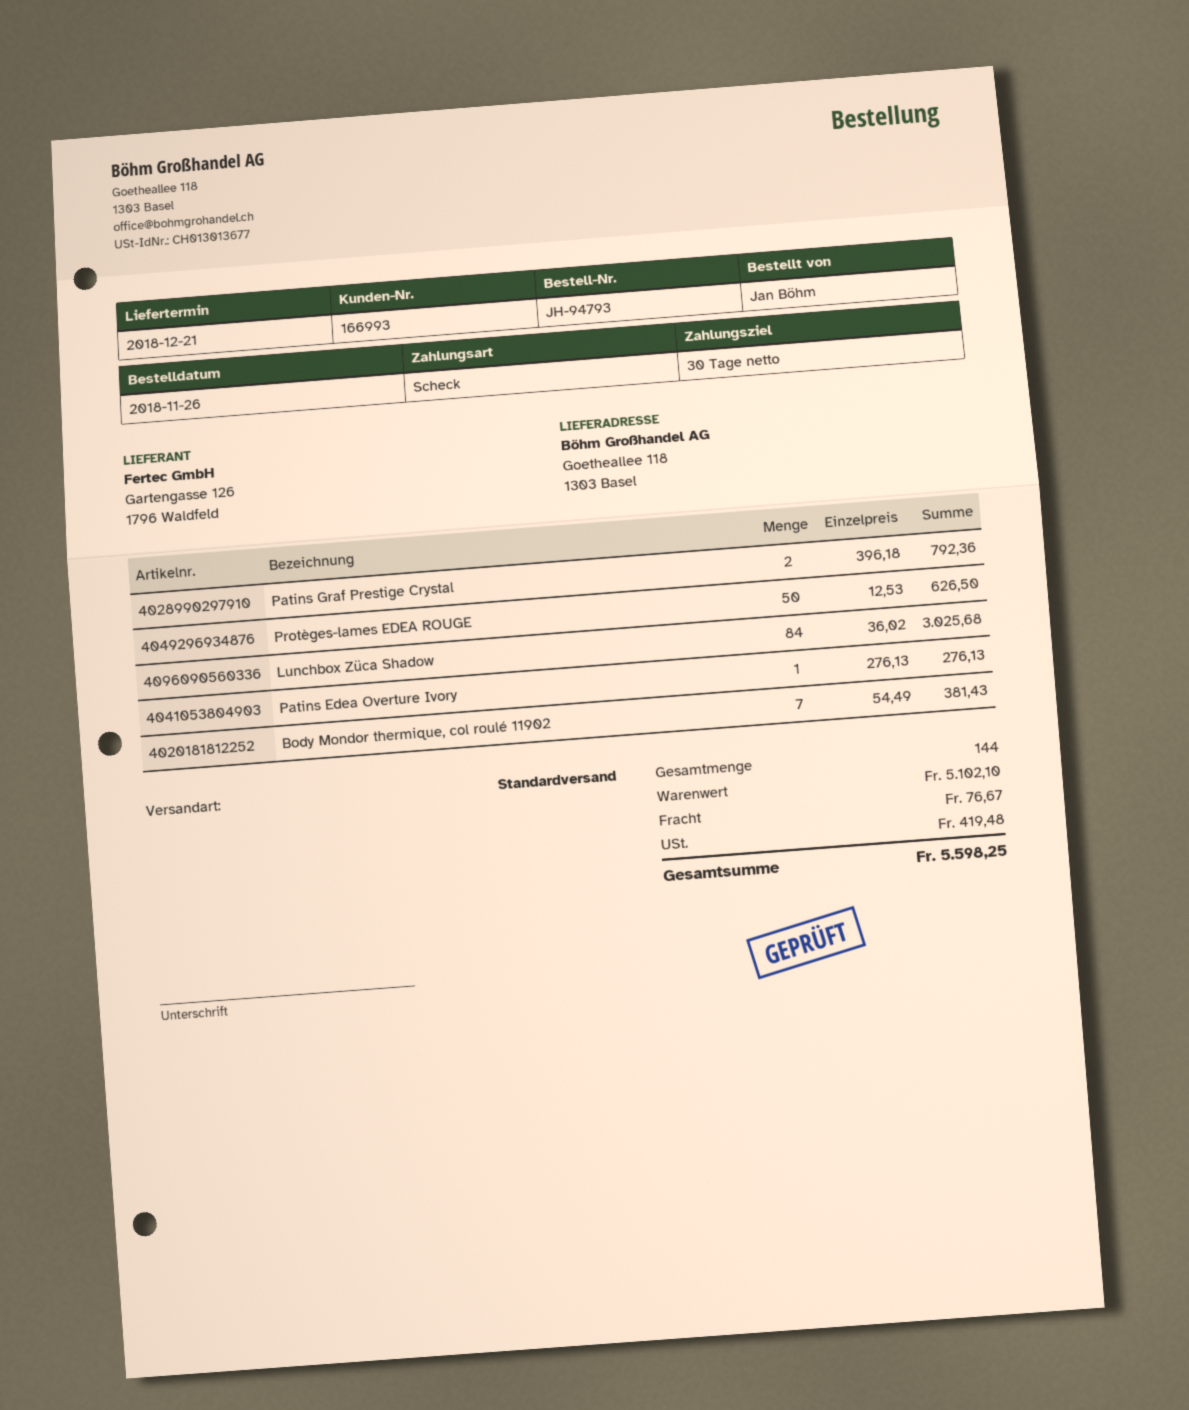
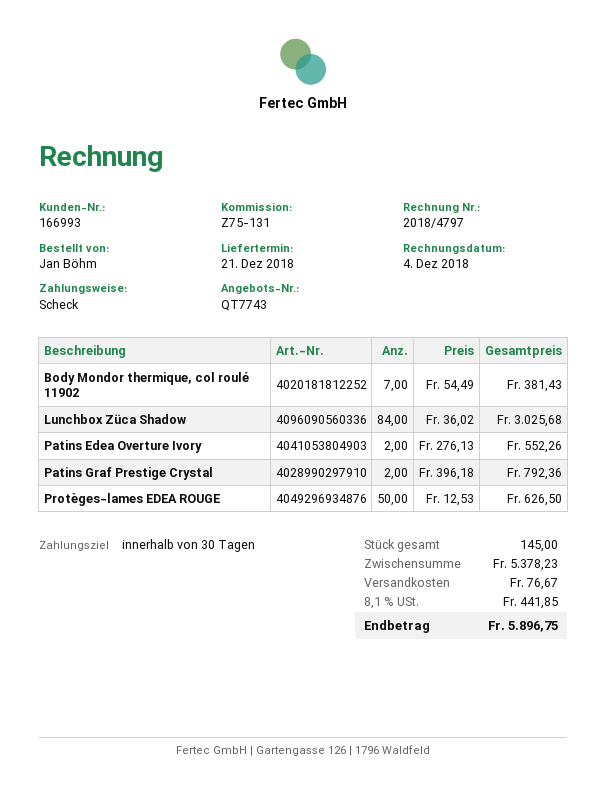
Patins Edea Overture Ivory: 1 x 276.13 = 276.13 -> 2 x 276.13 = 552.26
total quantity: 144 -> 145
subtotal: 5102.10 -> 5378.23
tax: 419.48 -> 441.85
total: 5598.25 -> 5896.75

